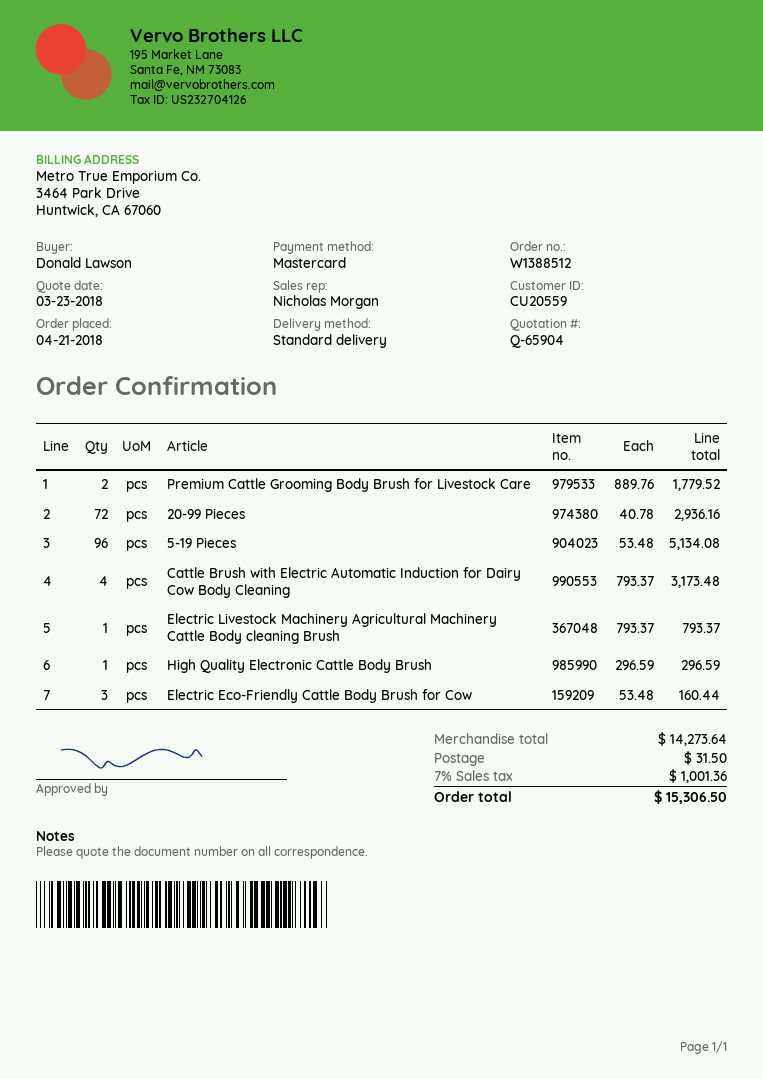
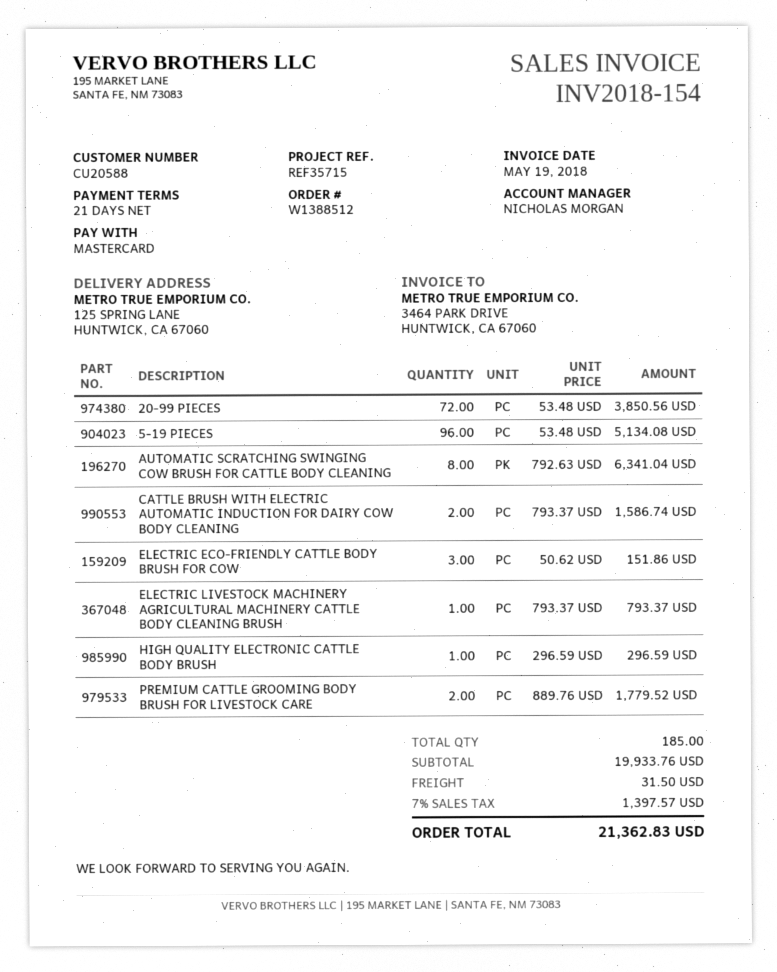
customer number: CU20559 -> CU20588
20-99 Pieces: 72 x 40.78 = 2936.16 -> 72 x 53.48 = 3850.56
Cattle Brush with Electric Automatic Induction for Dairy Cow Body Cleaning: 4 x 793.37 = 3173.48 -> 2 x 793.37 = 1586.74
Electric Eco-Friendly Cattle Body Brush for Cow: 3 x 53.48 = 160.44 -> 3 x 50.62 = 151.86
AUTOMATIC SCRATCHING SWINGING COW BRUSH FOR CATTLE BODY CLEANING: none -> 8 x 792.63 = 6341.04
subtotal: 14273.64 -> 19933.76
tax: 7% = 1001.36 -> 7% = 1397.57
total: 15306.50 -> 21362.83

